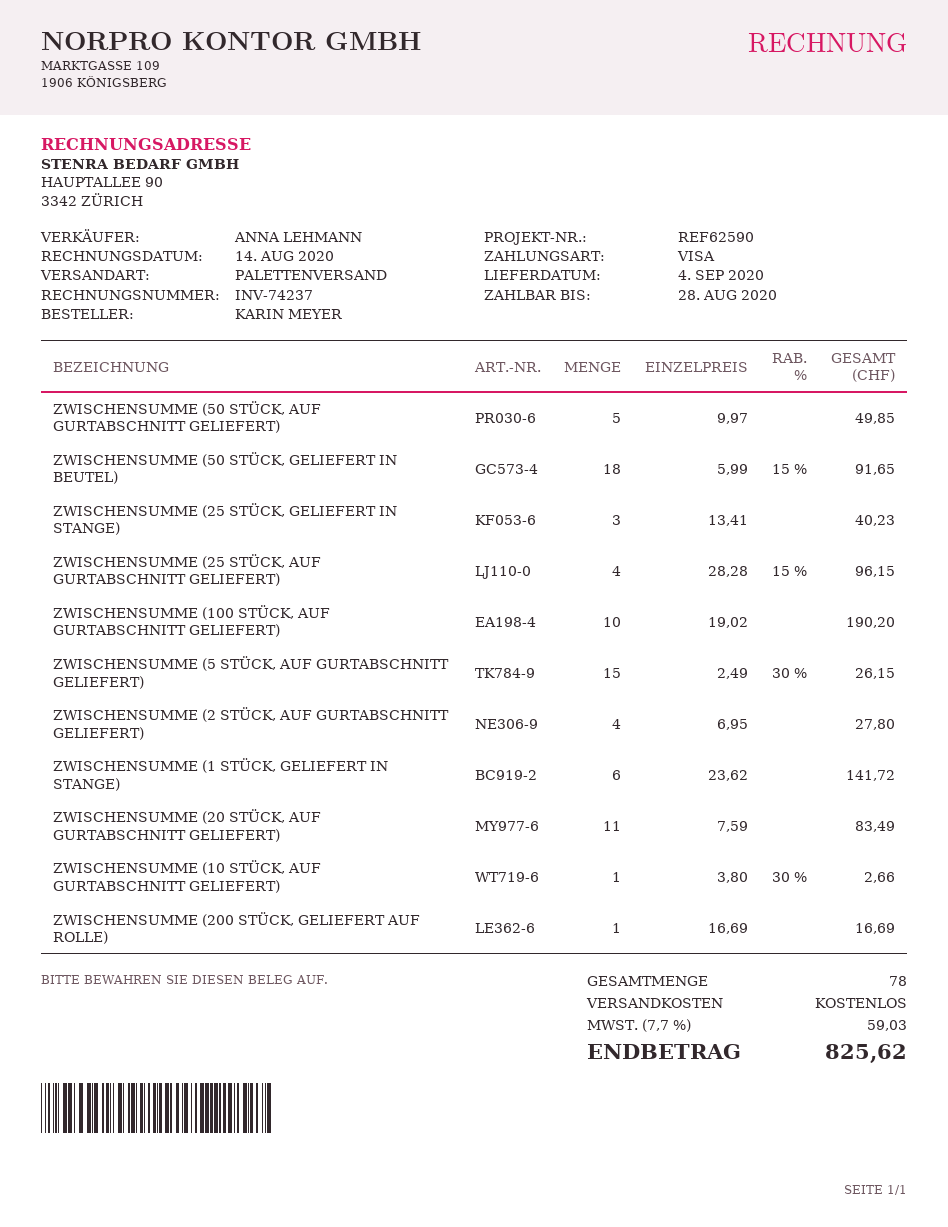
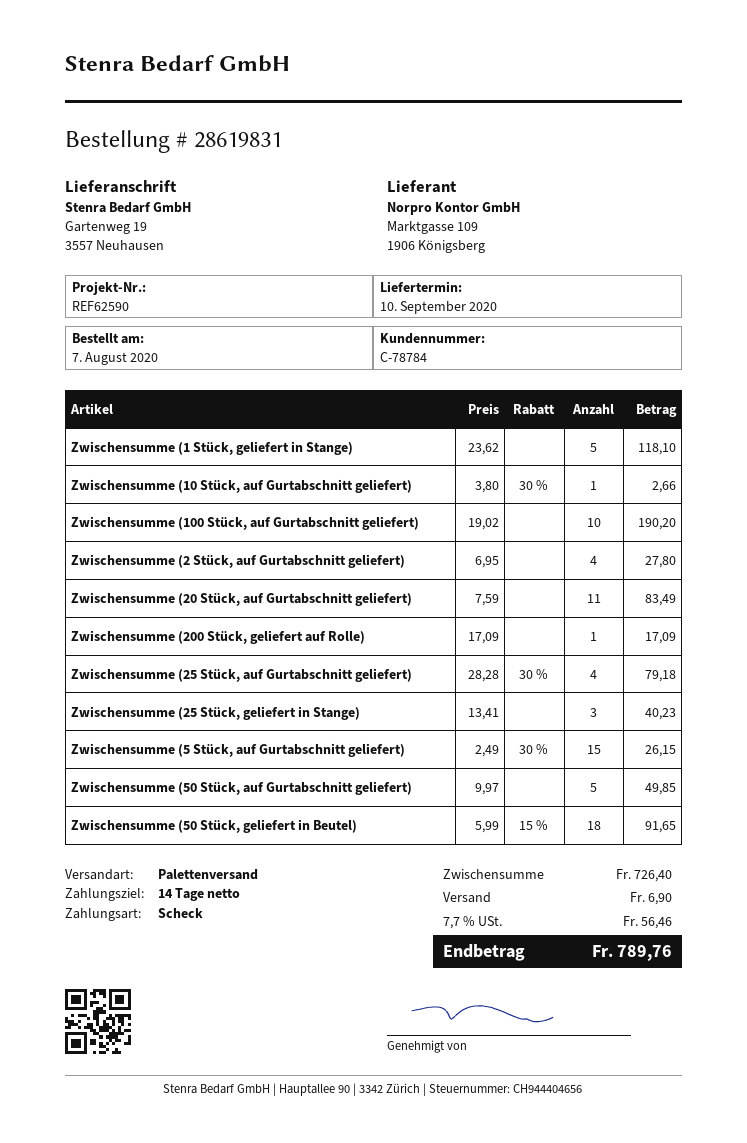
delivery date: 2020-09-04 -> 2020-09-10
payment method: Visa -> cheque
ZWISCHENSUMME (25 STÜCK, AUF GURTABSCHNITT GELIEFERT): 4 x 28.28 - 15% = 96.15 -> 4 x 28.28 - 30% = 79.18
ZWISCHENSUMME (1 STÜCK, GELIEFERT IN STANGE): 6 x 23.62 = 141.72 -> 5 x 23.62 = 118.10
ZWISCHENSUMME (200 STÜCK, GELIEFERT AUF ROLLE): 1 x 16.69 = 16.69 -> 1 x 17.09 = 17.09
shipping: 0.00 -> 6.90
tax: 7.7% = 59.03 -> 7.7% = 56.46
total: 825.62 -> 789.76

